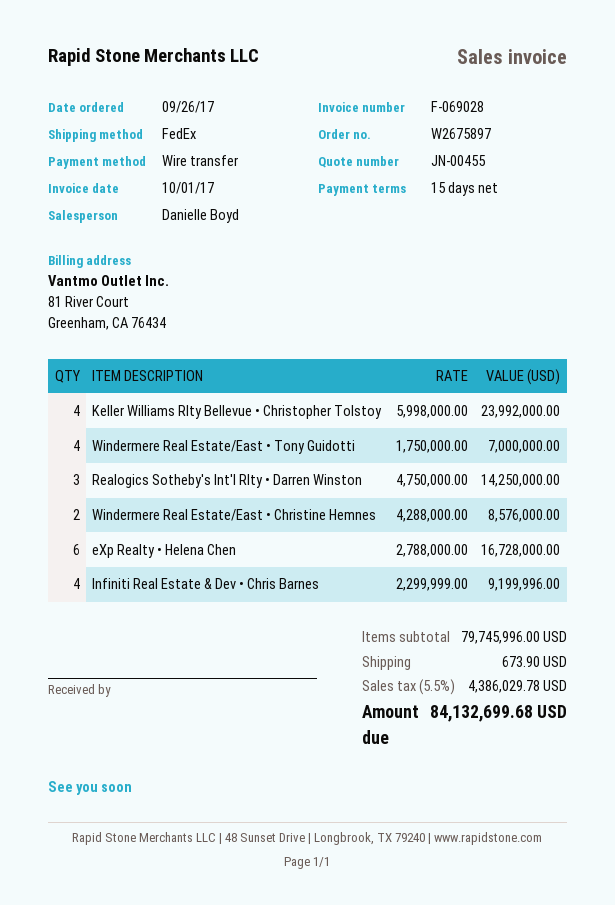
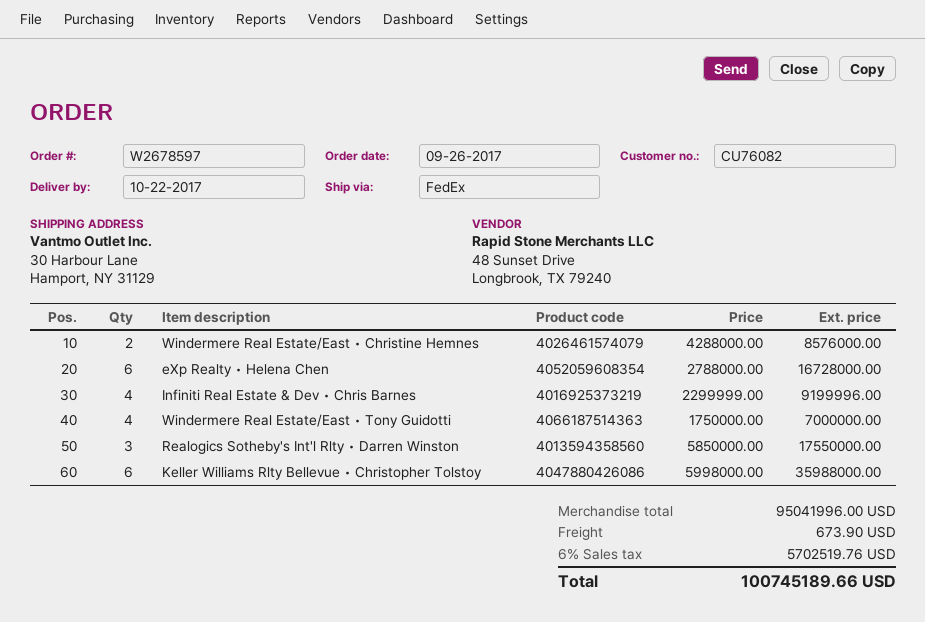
order number: W2675897 -> W2678597
Keller Williams Rlty Bellevue • Christopher Tolstoy: 4 x 5998000.00 = 23992000.00 -> 6 x 5998000.00 = 35988000.00
Realogics Sotheby's Int'l Rlty • Darren Winston: 3 x 4750000.00 = 14250000.00 -> 3 x 5850000.00 = 17550000.00
subtotal: 79745996.00 -> 95041996.00
tax: 5.5% = 4386029.78 -> 6% = 5702519.76
total: 84132699.68 -> 100745189.66

